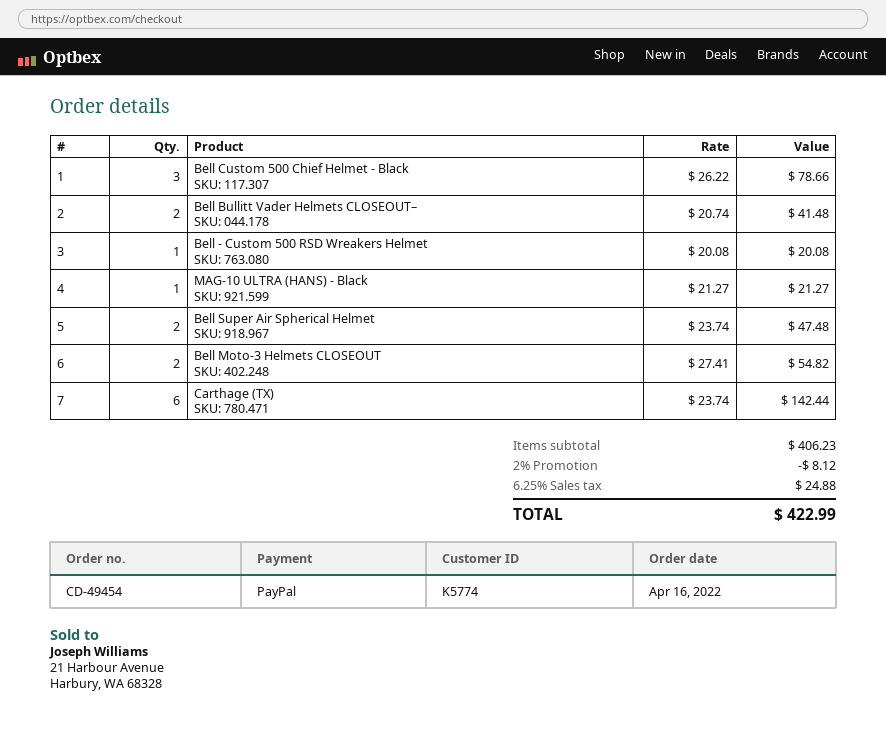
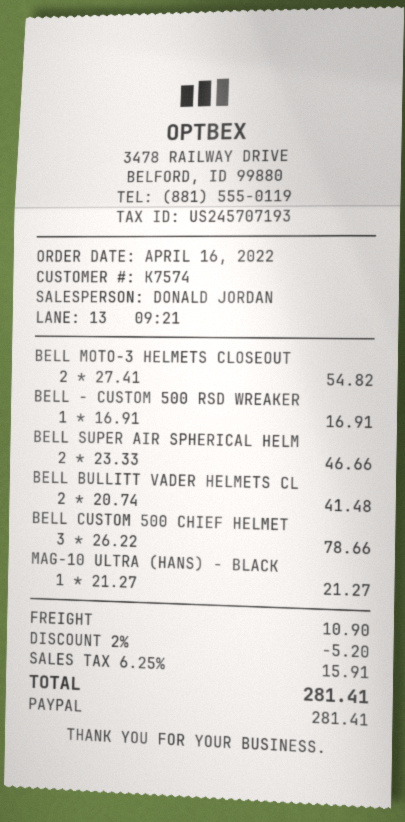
customer number: K5774 -> K7574
Bell - Custom 500 RSD Wreakers Helmet: 1 x 20.08 = 20.08 -> 1 x 16.91 = 16.91
Bell Super Air Spherical Helmet: 2 x 23.74 = 47.48 -> 2 x 23.33 = 46.66
Carthage (TX): 6 x 23.74 = 142.44 -> none
discount: 2% = 8.12 -> 2% = 5.20
shipping: none -> 10.90
tax: 6.25% = 24.88 -> 6.25% = 15.91
total: 422.99 -> 281.41

